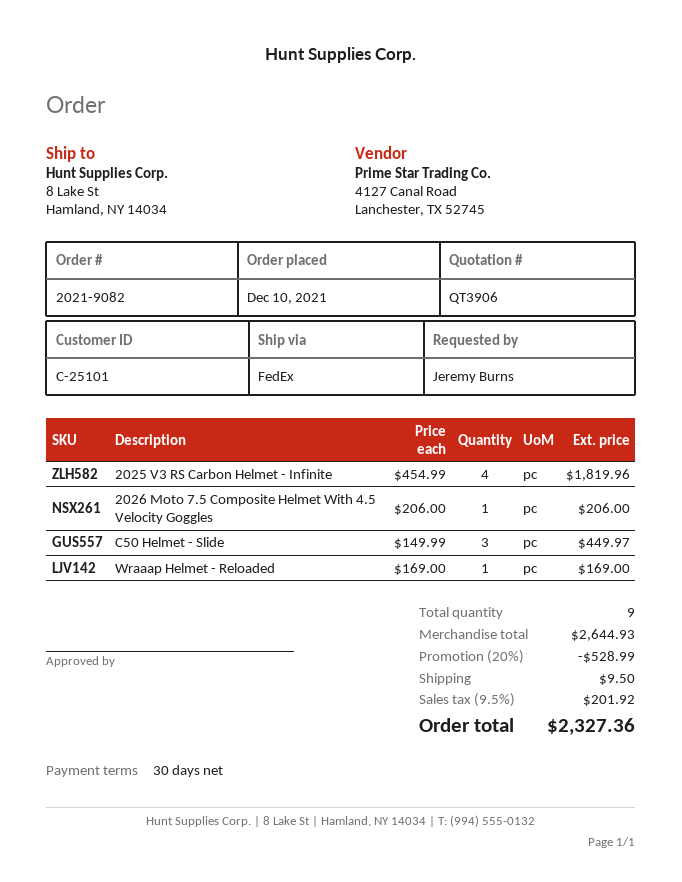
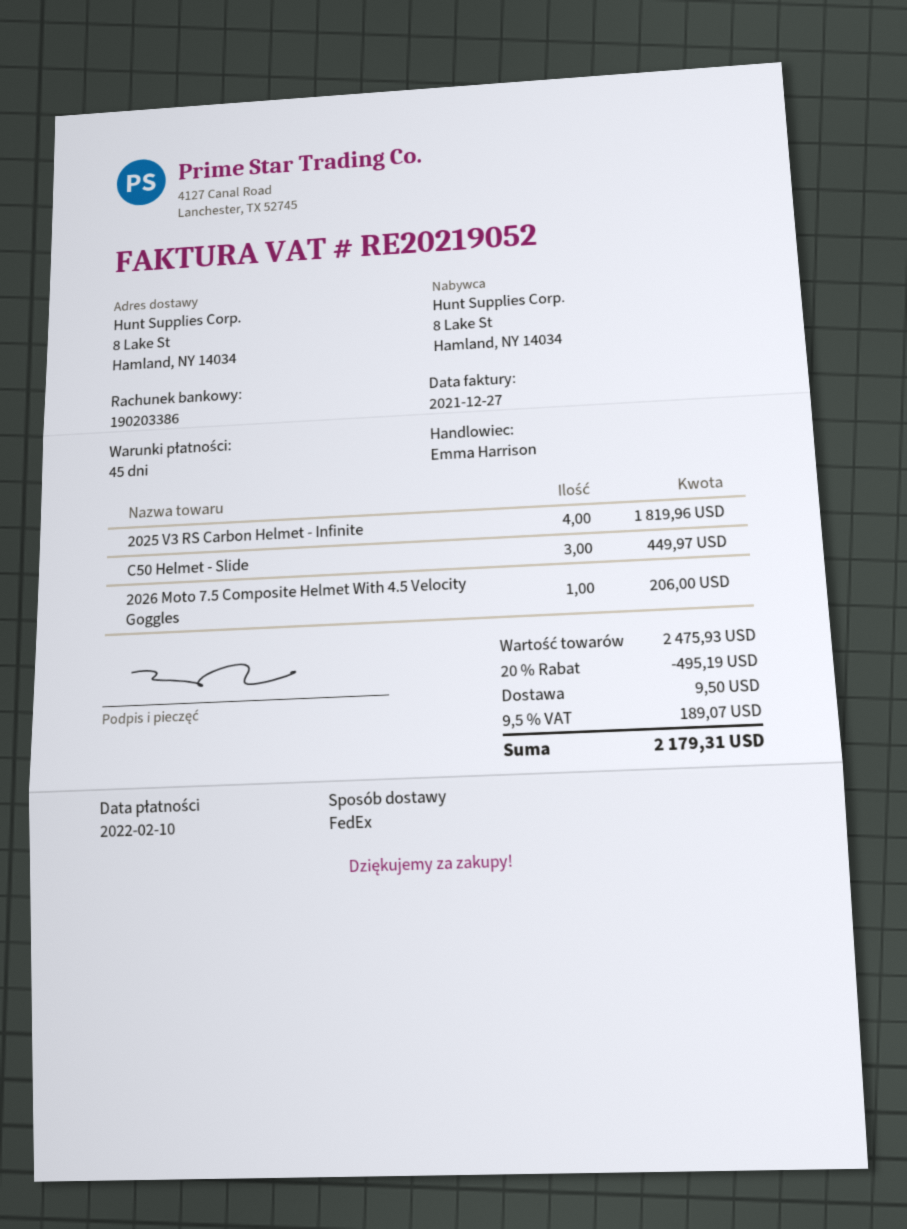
payment terms: 30 days -> 45 days
Wraaap Helmet - Reloaded: 1 for 169.00 -> none
subtotal: 2644.93 -> 2475.93
discount: 20% = 528.99 -> 20% = 495.19
tax: 9.5% = 201.92 -> 9.5% = 189.07
total: 2327.36 -> 2179.31

